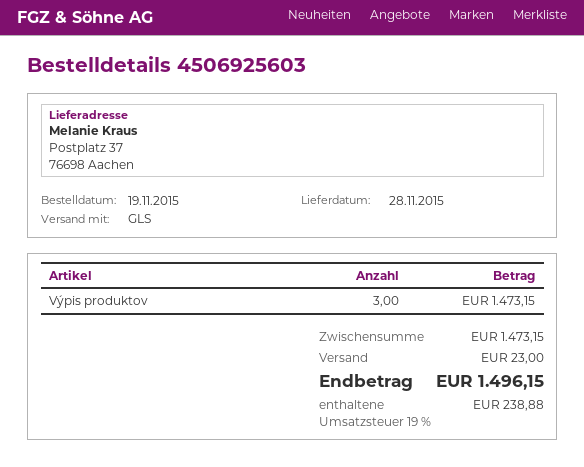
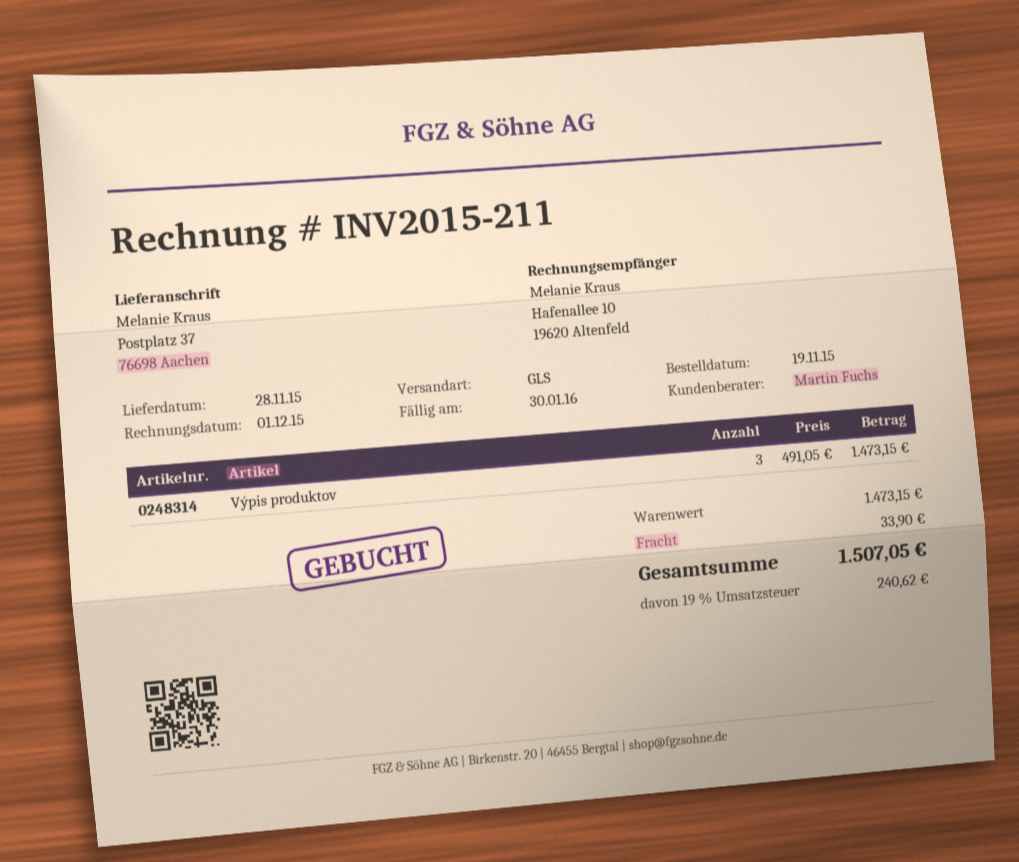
shipping: 23.00 -> 33.90
tax: 19% = 238.88 -> 19% = 240.62
total: 1496.15 -> 1507.05

